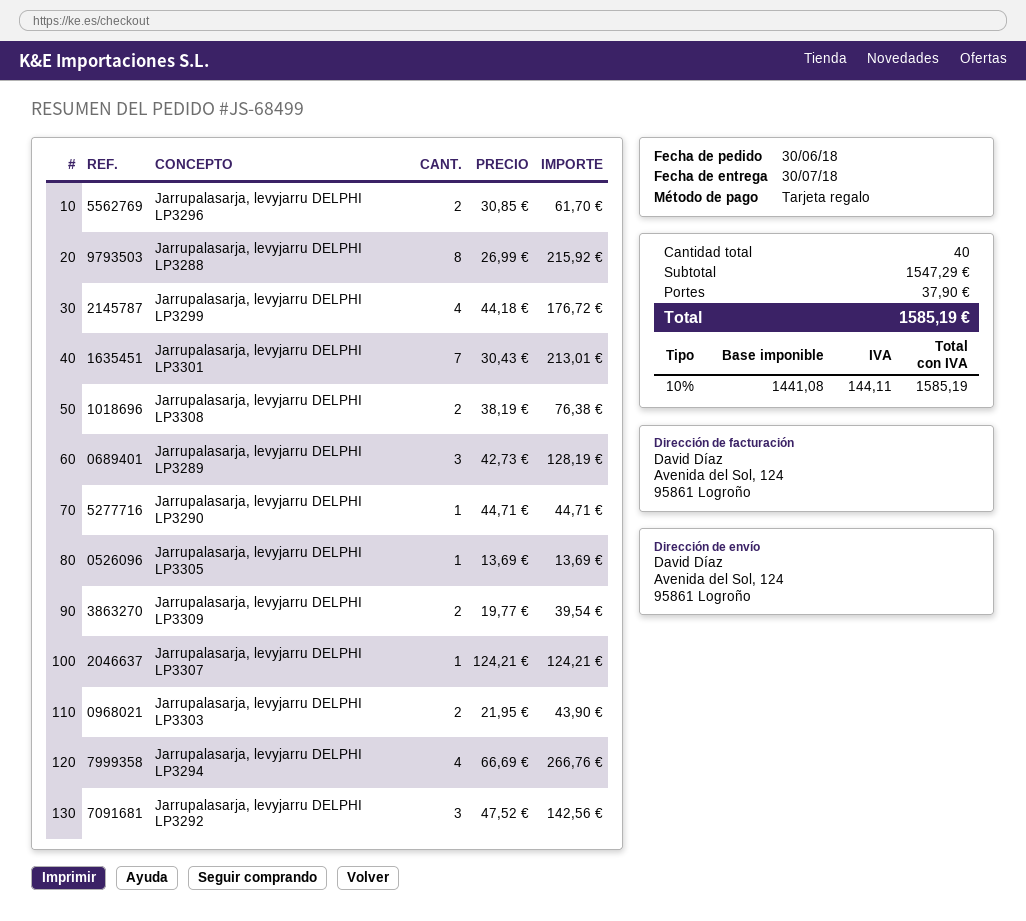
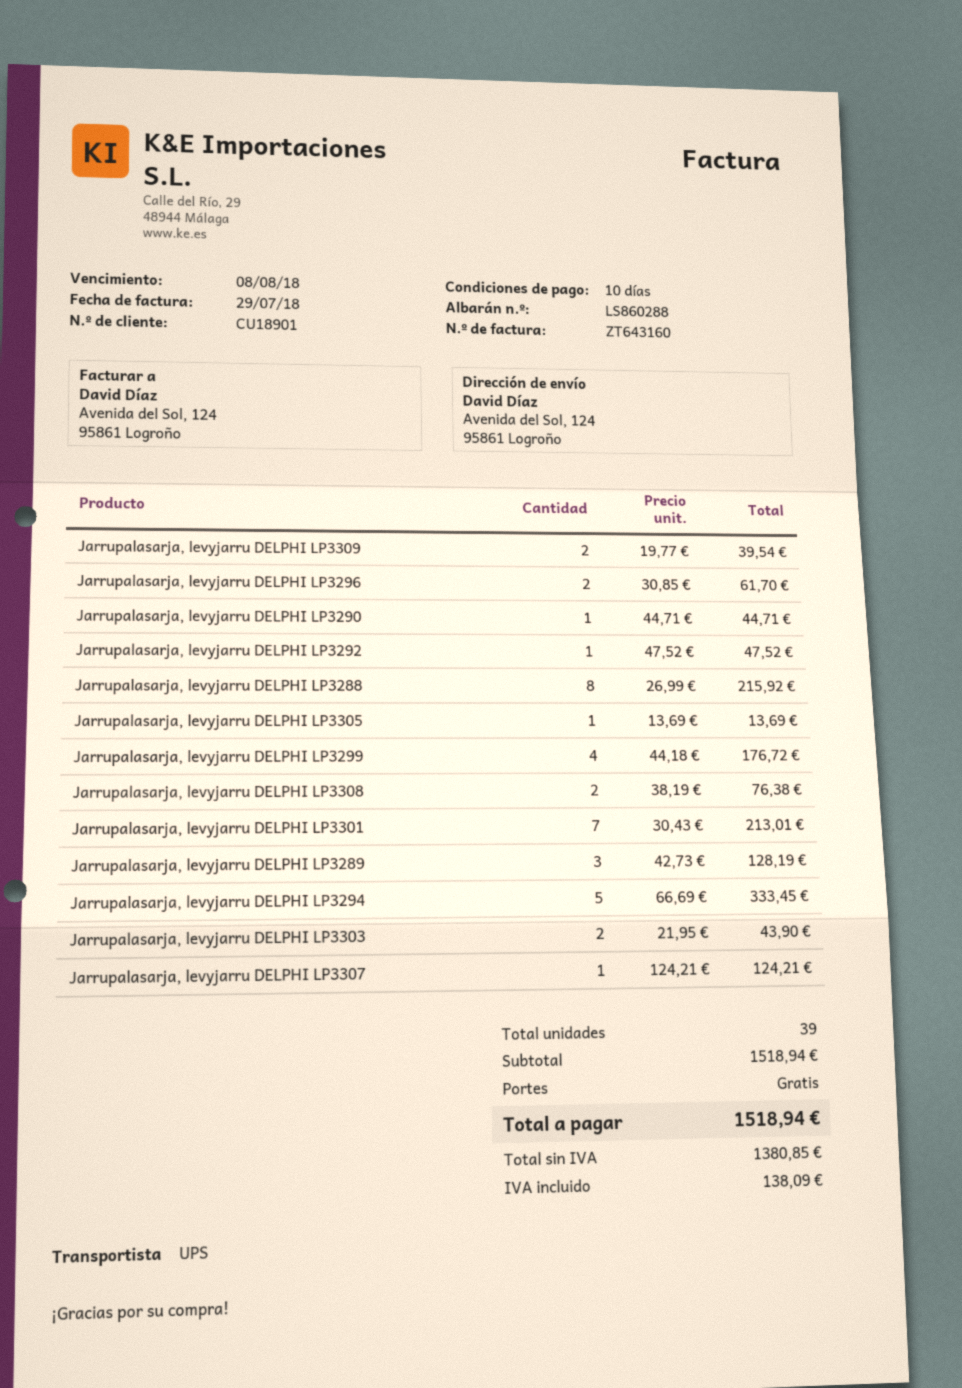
Jarrupalasarja, levyjarru DELPHI LP3294: 4 x 66.69 = 266.76 -> 5 x 66.69 = 333.45
Jarrupalasarja, levyjarru DELPHI LP3292: 3 x 47.52 = 142.56 -> 1 x 47.52 = 47.52
total quantity: 40 -> 39
subtotal: 1547.29 -> 1518.94
shipping: 37.90 -> 0.00
net: 1441.08 -> 1380.85
tax: 144.11 -> 138.09
total: 1585.19 -> 1518.94

